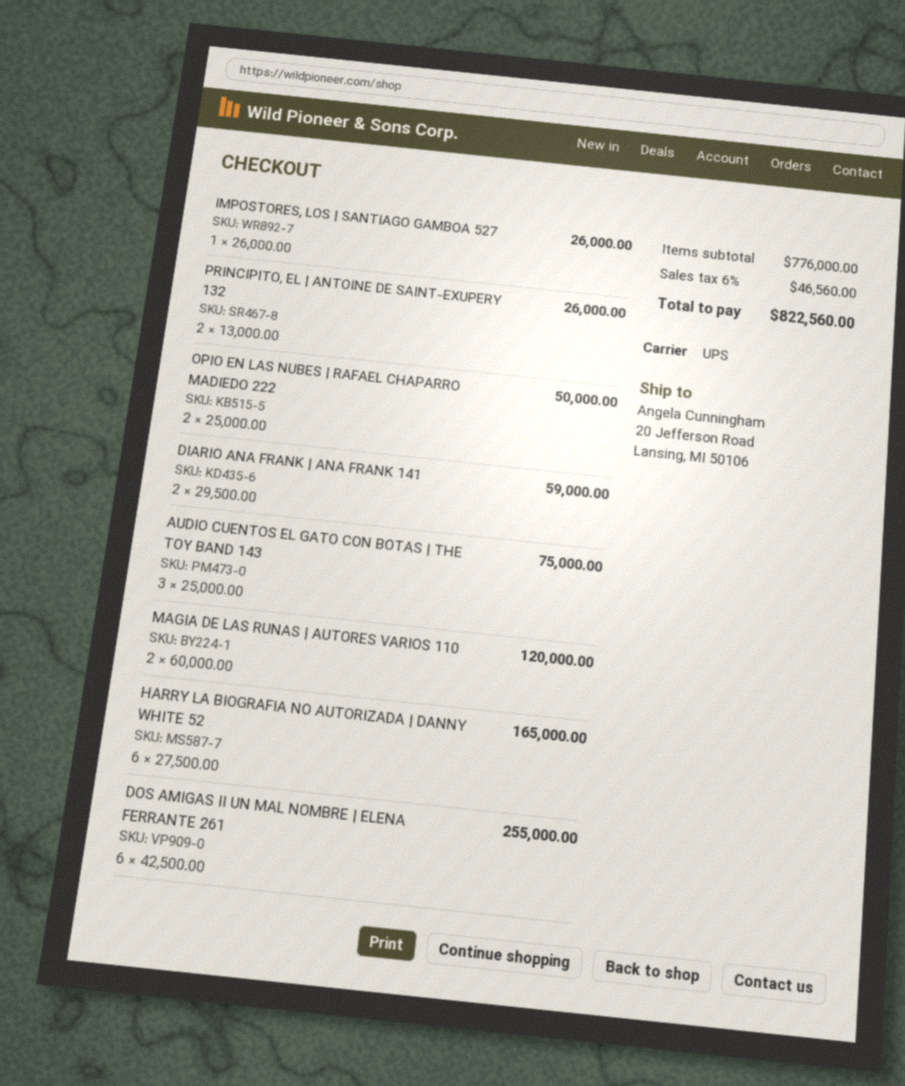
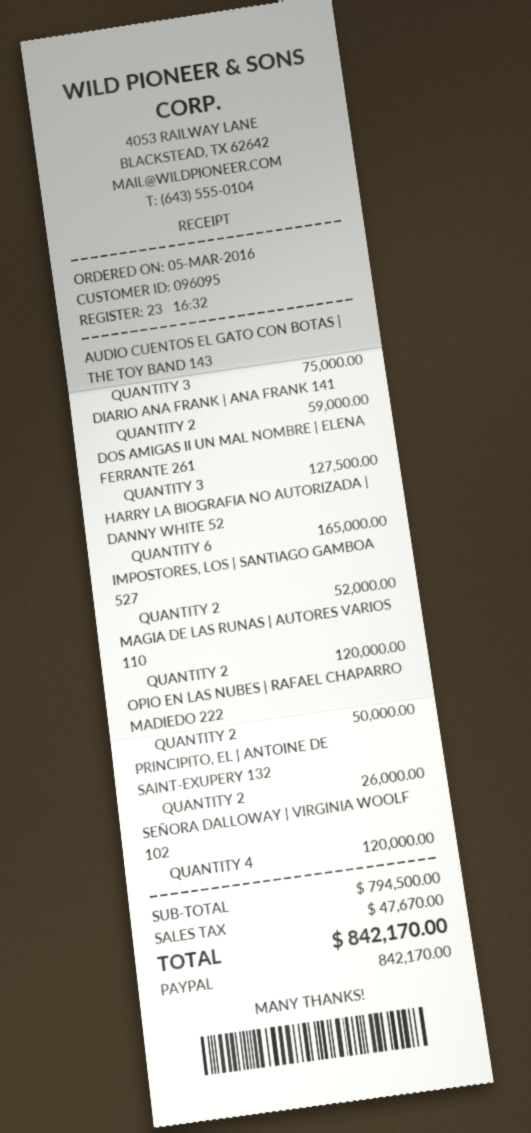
IMPOSTORES, LOS | SANTIAGO GAMBOA 527: 1 for 26000.00 -> 2 for 52000.00
DOS AMIGAS II UN MAL NOMBRE | ELENA FERRANTE 261: 6 for 255000.00 -> 3 for 127500.00
SEÑORA DALLOWAY | VIRGINIA WOOLF 102: none -> 4 for 120000.00
subtotal: 776000.00 -> 794500.00
tax: 46560.00 -> 47670.00
total: 822560.00 -> 842170.00

